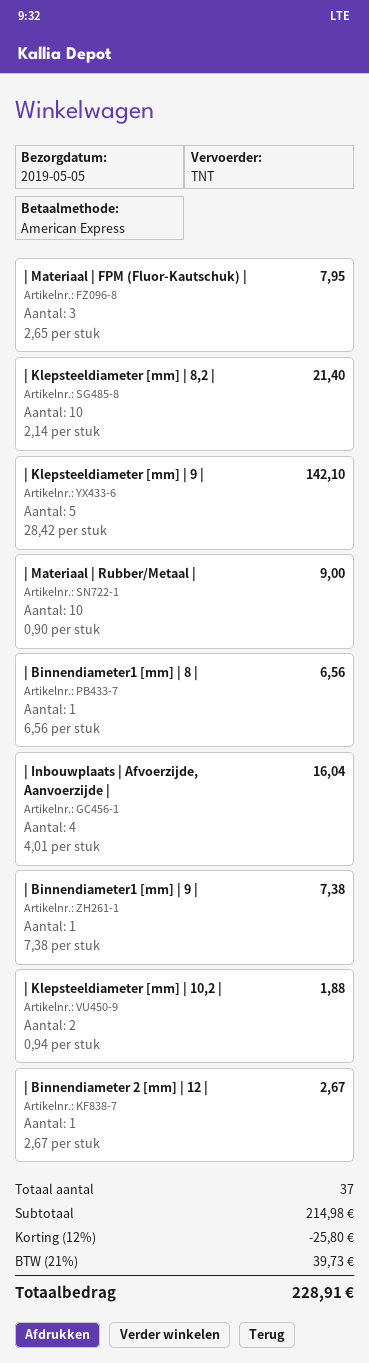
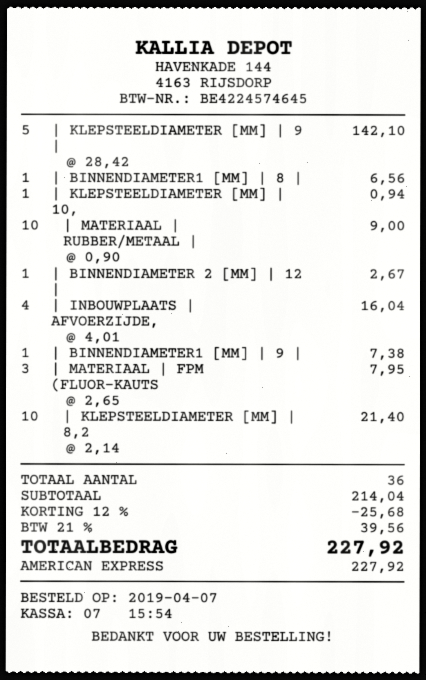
| Klepsteeldiameter [mm] | 10,2 |: 2 x 0.94 = 1.88 -> 1 x 0.94 = 0.94
total quantity: 37 -> 36
subtotal: 214.98 -> 214.04
discount: 12% = 25.80 -> 12% = 25.68
tax: 21% = 39.73 -> 21% = 39.56
total: 228.91 -> 227.92

